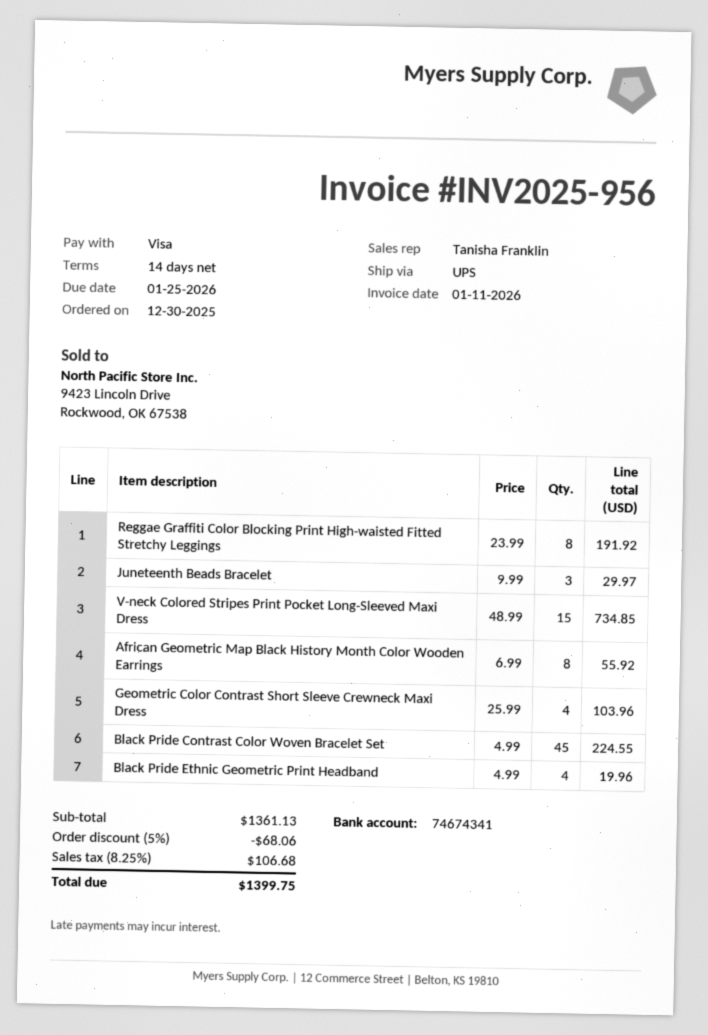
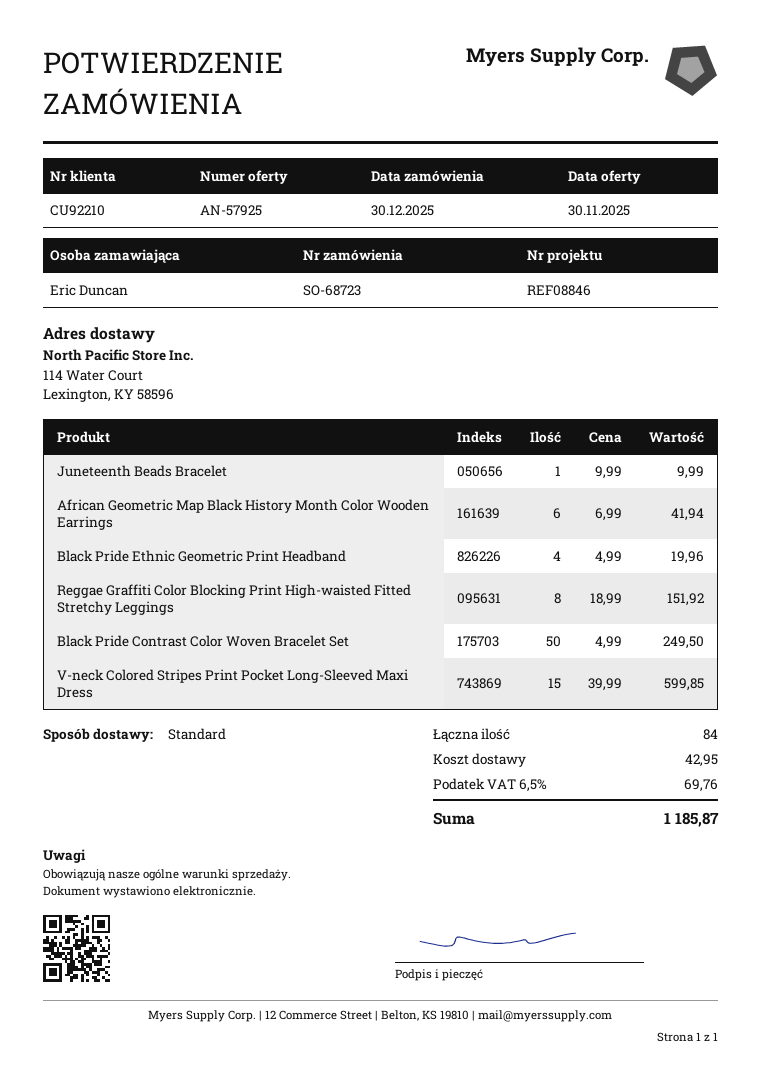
shipping method: UPS -> standard
Reggae Graffiti Color Blocking Print High-waisted Fitted Stretchy Leggings: 8 x 23.99 = 191.92 -> 8 x 18.99 = 151.92
Juneteenth Beads Bracelet: 3 x 9.99 = 29.97 -> 1 x 9.99 = 9.99
V-neck Colored Stripes Print Pocket Long-Sleeved Maxi Dress: 15 x 48.99 = 734.85 -> 15 x 39.99 = 599.85
African Geometric Map Black History Month Color Wooden Earrings: 8 x 6.99 = 55.92 -> 6 x 6.99 = 41.94
Geometric Color Contrast Short Sleeve Crewneck Maxi Dress: 4 x 25.99 = 103.96 -> none
Black Pride Contrast Color Woven Bracelet Set: 45 x 4.99 = 224.55 -> 50 x 4.99 = 249.50
discount: 5% = 68.06 -> none
shipping: none -> 42.95
tax: 8.25% = 106.68 -> 6.5% = 69.76
total: 1399.75 -> 1185.87

